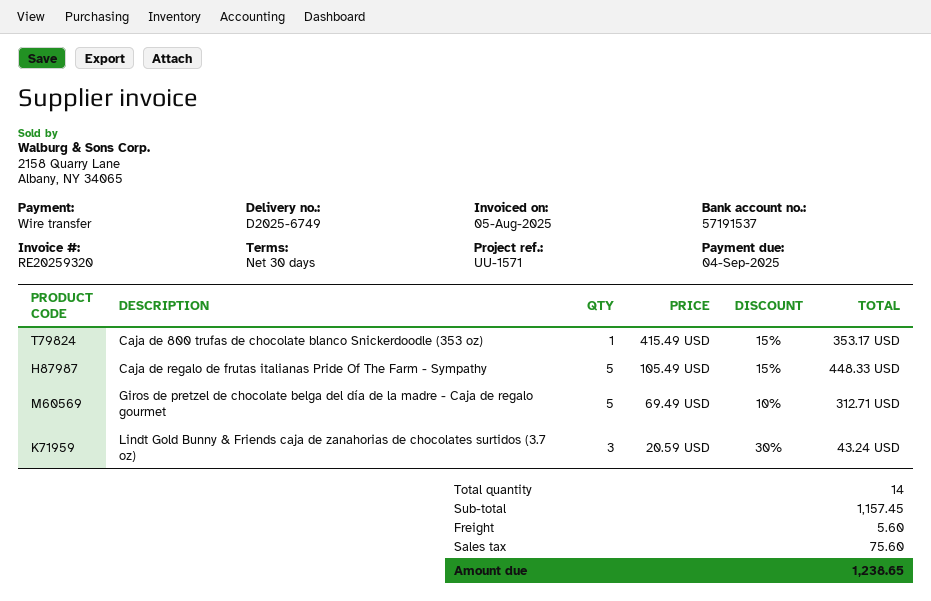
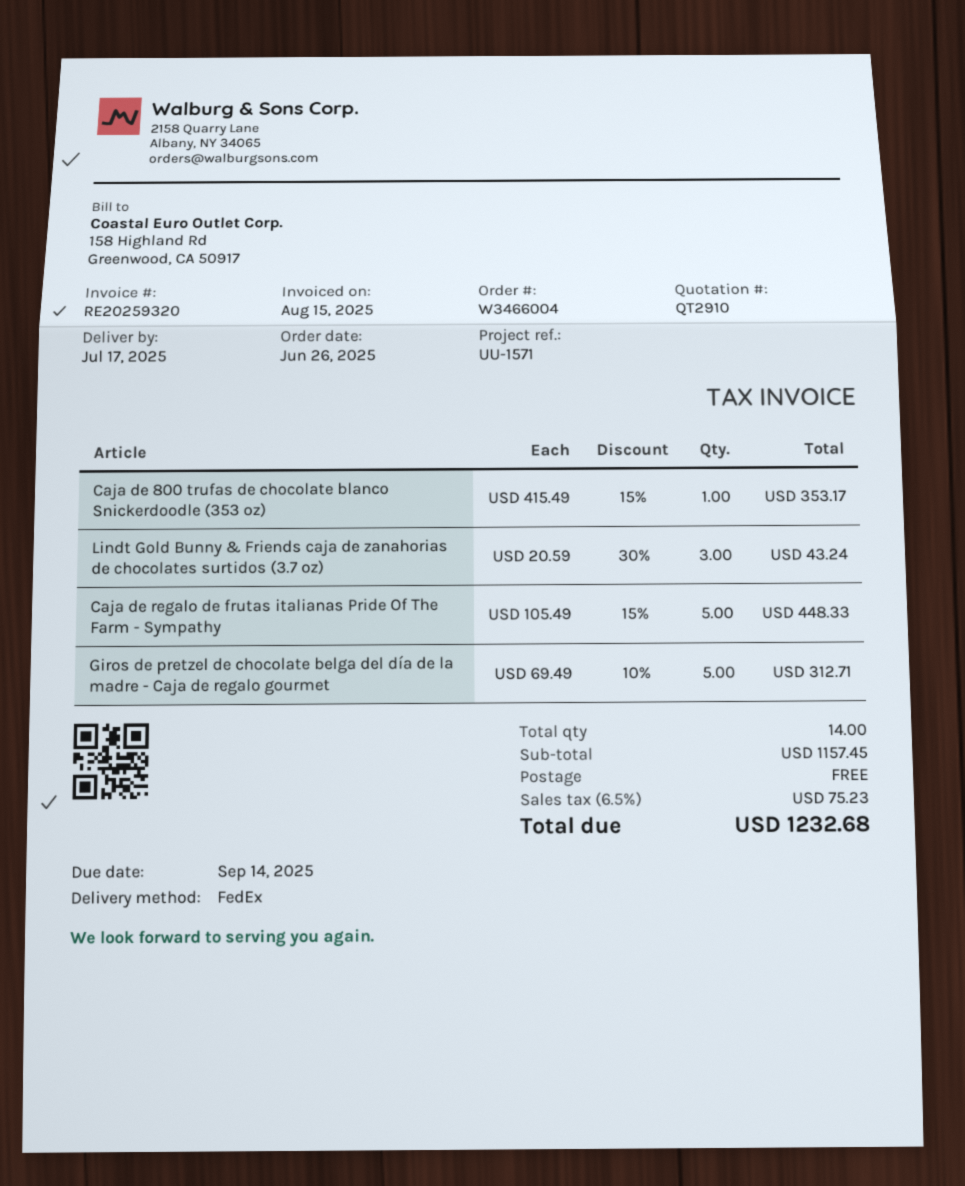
invoice date: 2025-08-05 -> 2025-08-15
due date: 2025-09-04 -> 2025-09-14
shipping: 5.60 -> 0.00
tax: 75.60 -> 75.23
total: 1238.65 -> 1232.68

